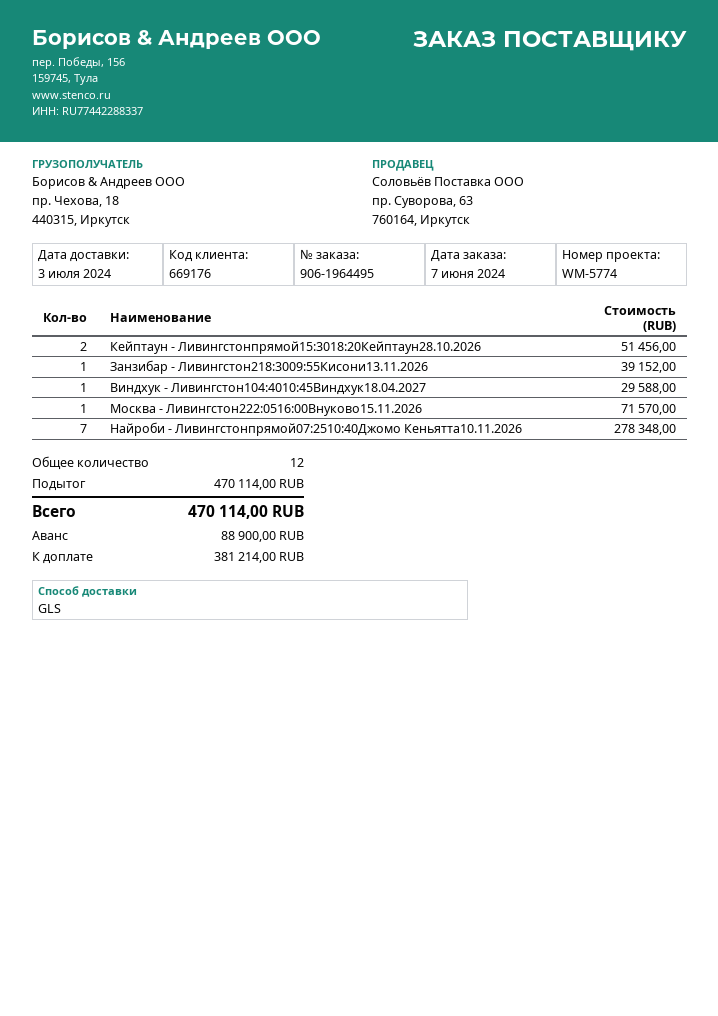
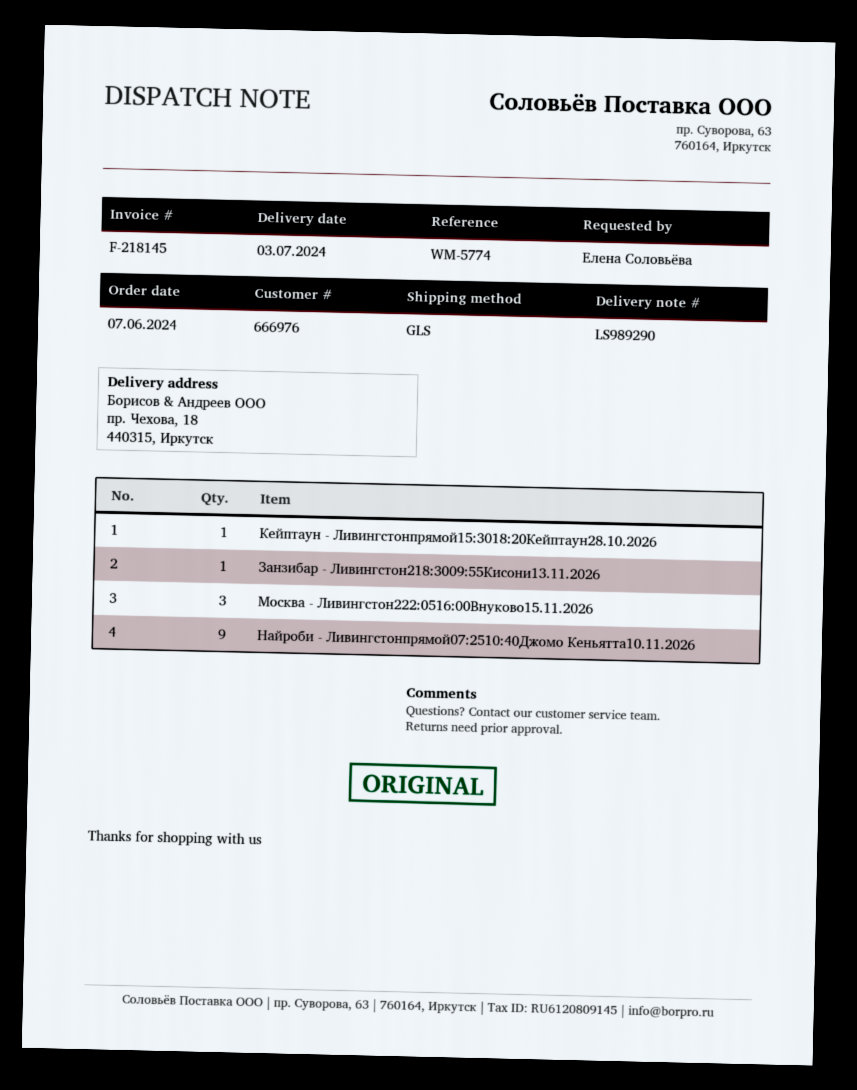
customer number: 669176 -> 666976
Кейптаун - Ливингстонпрямой15:3018:20Кейптаун28.10.2026: 2 -> 1
Виндхук - Ливингстон104:4010:45Виндхук18.04.2027: 1 -> none
Москва - Ливингстон222:0516:00Внуково15.11.2026: 1 -> 3
Найроби - Ливингстонпрямой07:2510:40Джомо Кеньятта10.11.2026: 7 -> 9

